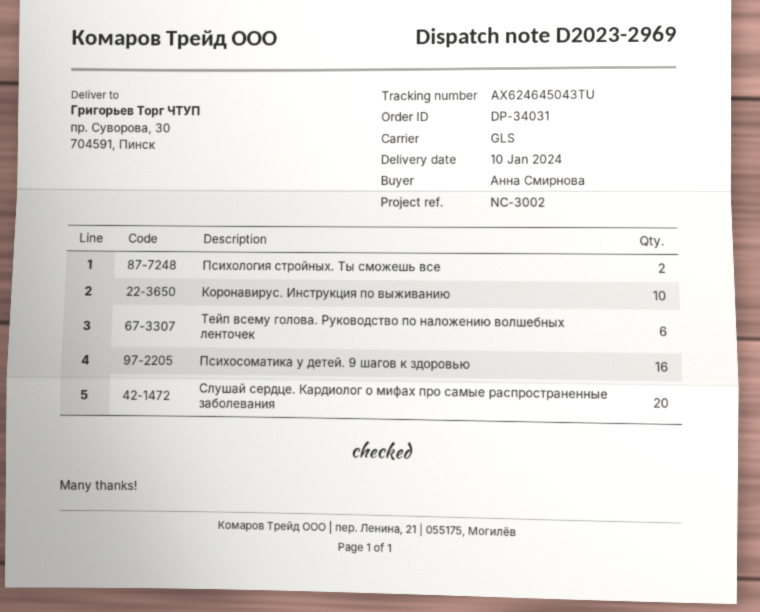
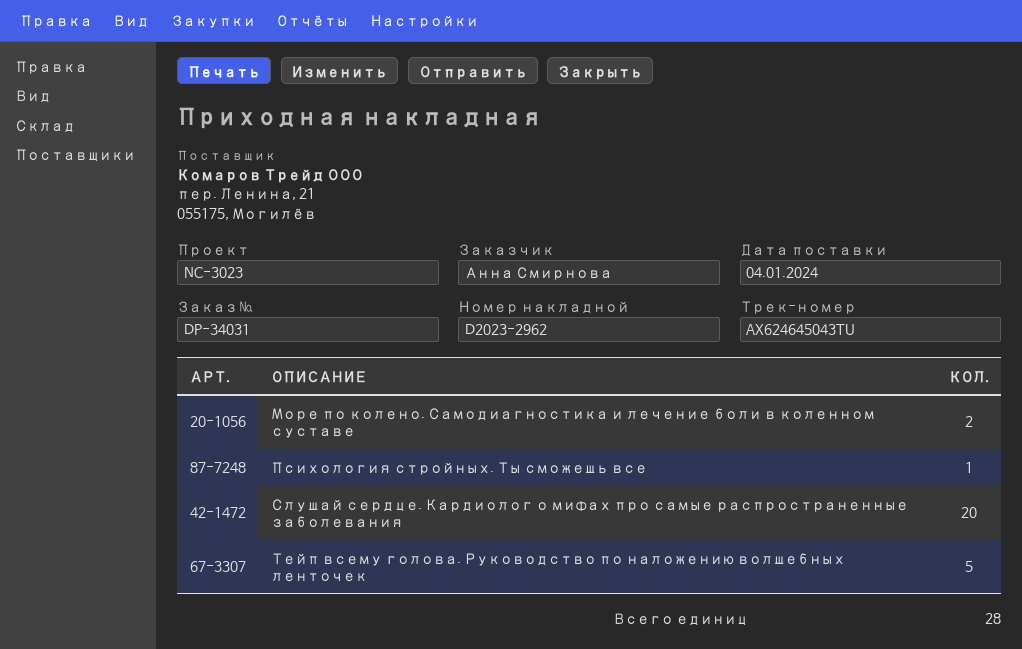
delivery note number: D2023-2969 -> D2023-2962
delivery date: 2024-01-10 -> 2024-01-04
reference: NC-3002 -> NC-3023
Психология стройных. Ты сможешь все: 2 -> 1
Коронавирус. Инструкция по выживанию: 10 -> none
Тейп всему голова. Руководство по наложению волшебных ленточек: 6 -> 5
Психосоматика у детей. 9 шагов к здоровью: 16 -> none
Море по колено. Самодиагностика и лечение боли в коленном суставе: none -> 2

